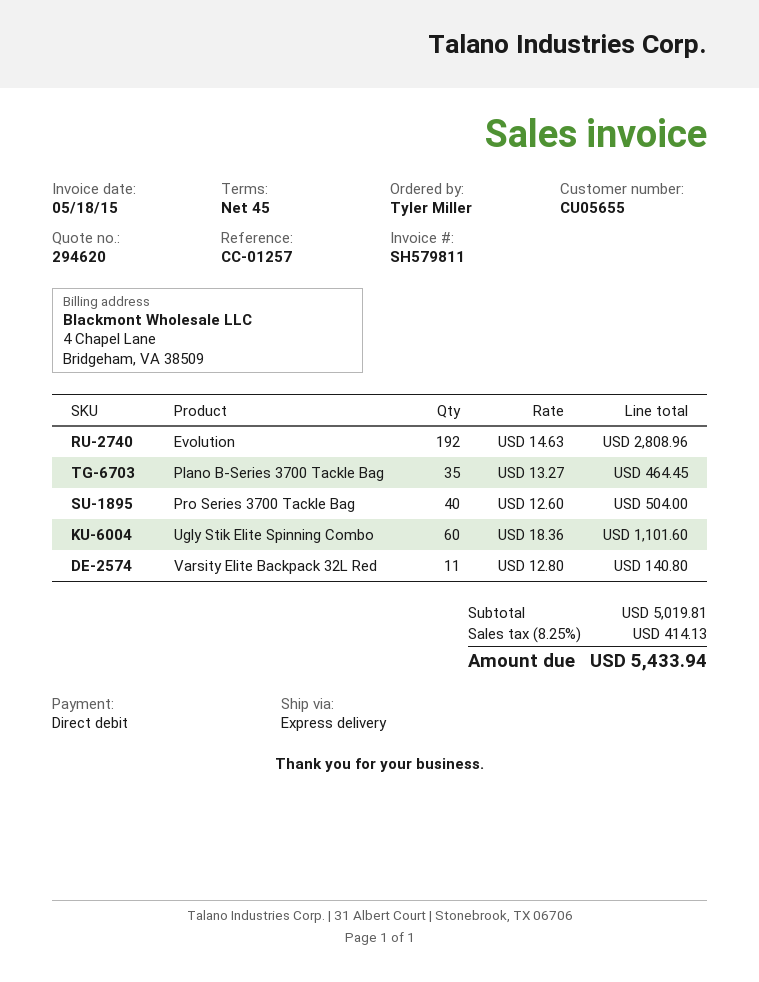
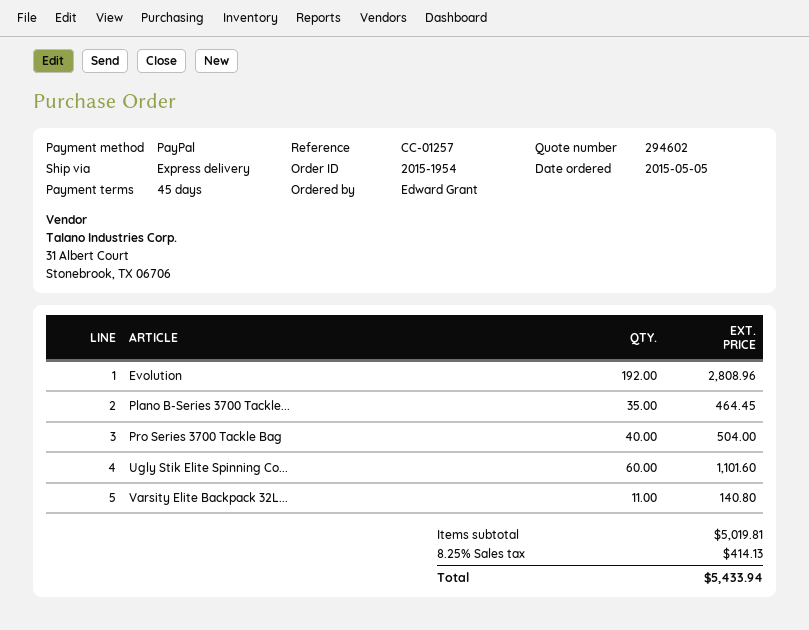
quote number: 294620 -> 294602
ordered by: Tyler Miller -> Edward Grant
payment method: direct debit -> PayPal

